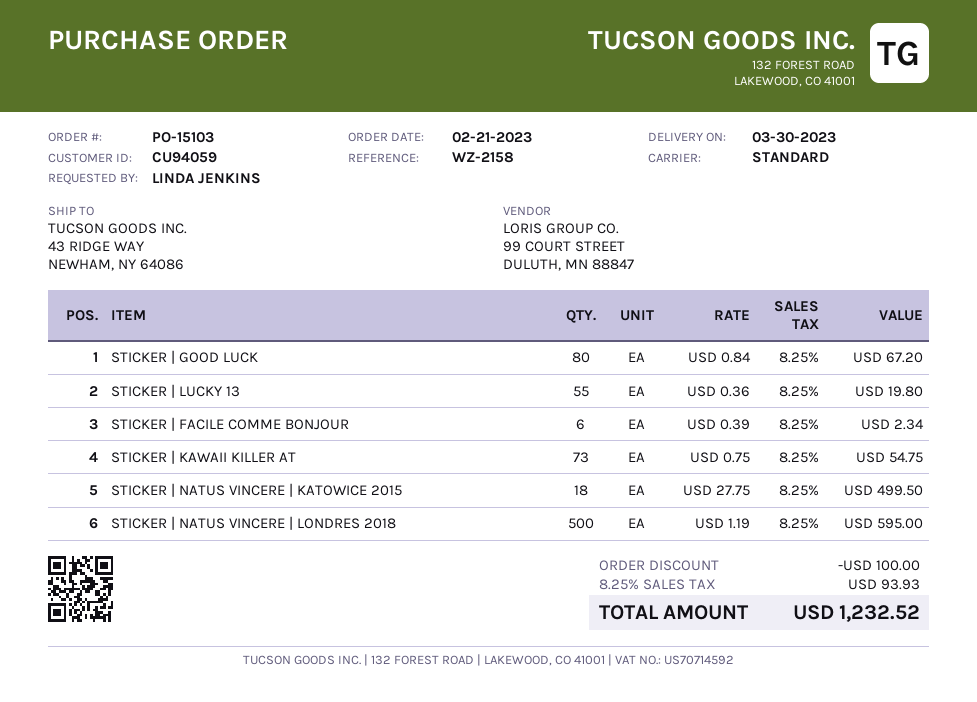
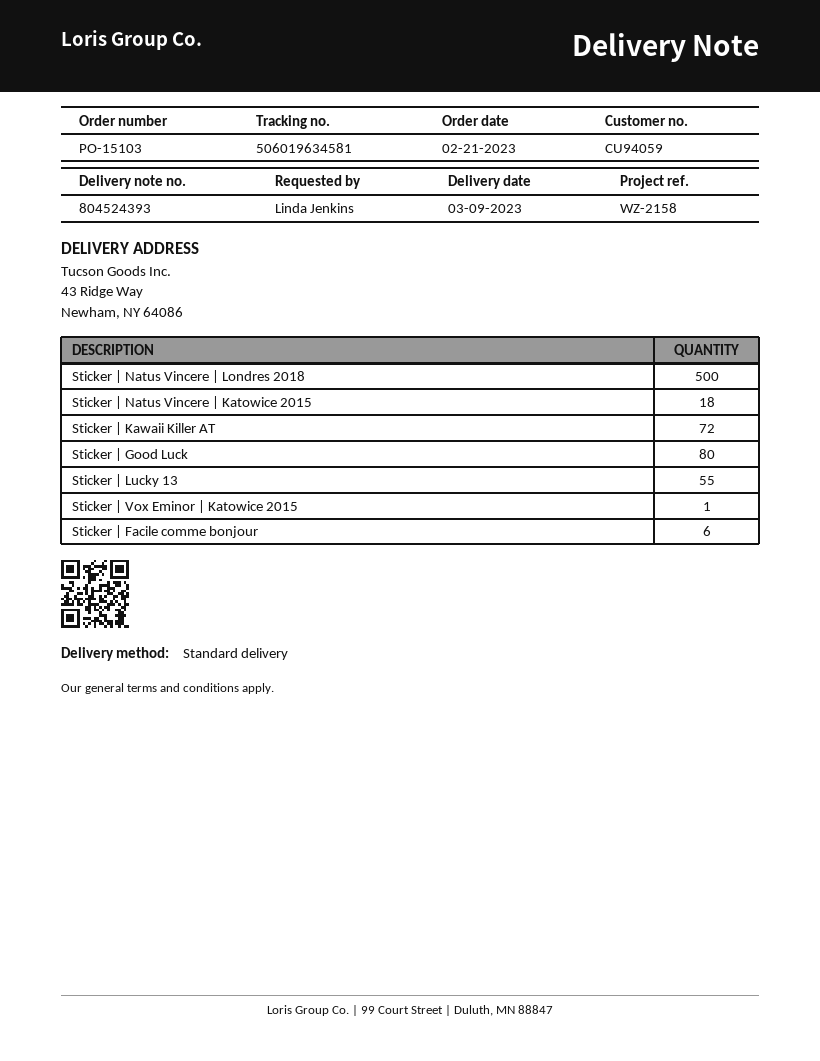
delivery date: 2023-03-30 -> 2023-03-09
STICKER | KAWAII KILLER AT: 73 -> 72
Sticker | Vox Eminor | Katowice 2015: none -> 1

